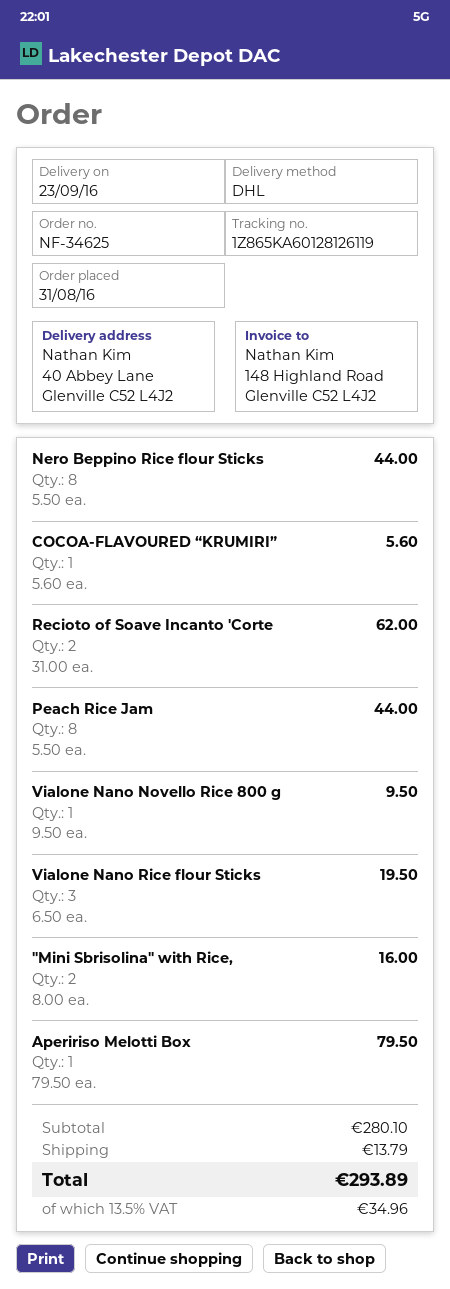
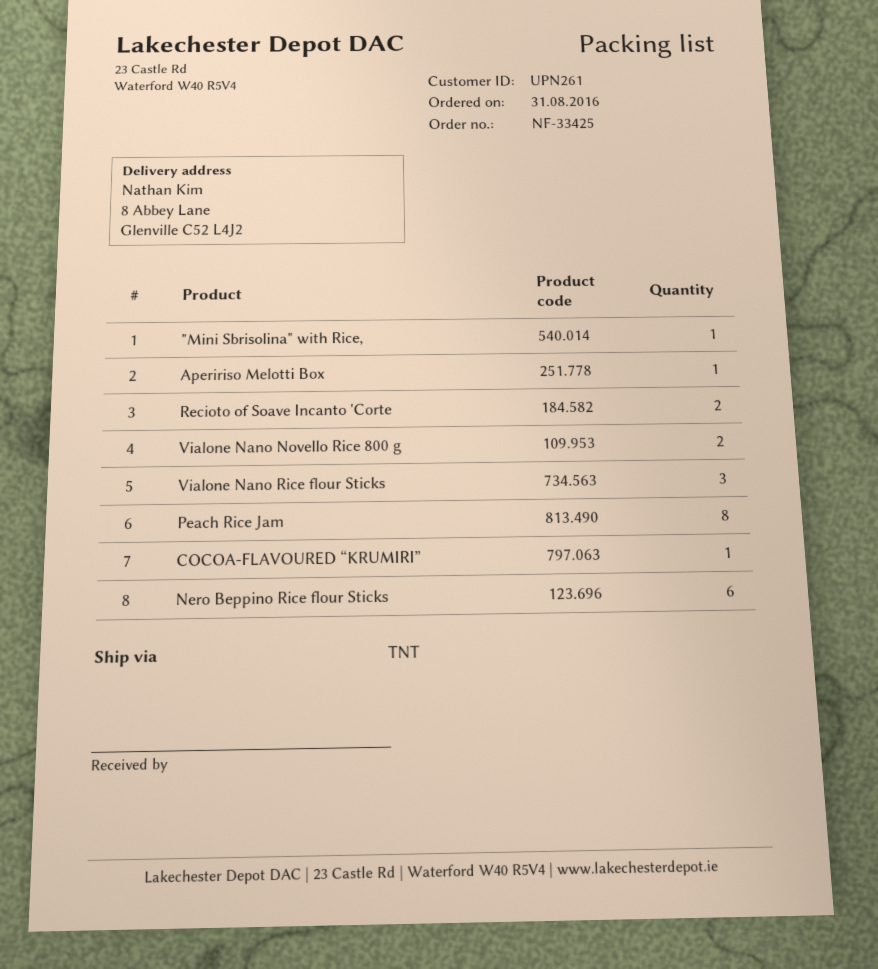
order number: NF-34625 -> NF-33425
shipping method: DHL -> TNT
ship to: 40 Abbey Lane, Glenville C52 L4J2 -> 8 Abbey Lane, Glenville C52 L4J2
Nero Beppino Rice flour Sticks: 8 -> 6
Vialone Nano Novello Rice 800 g: 1 -> 2
"Mini Sbrisolina" with Rice,: 2 -> 1

